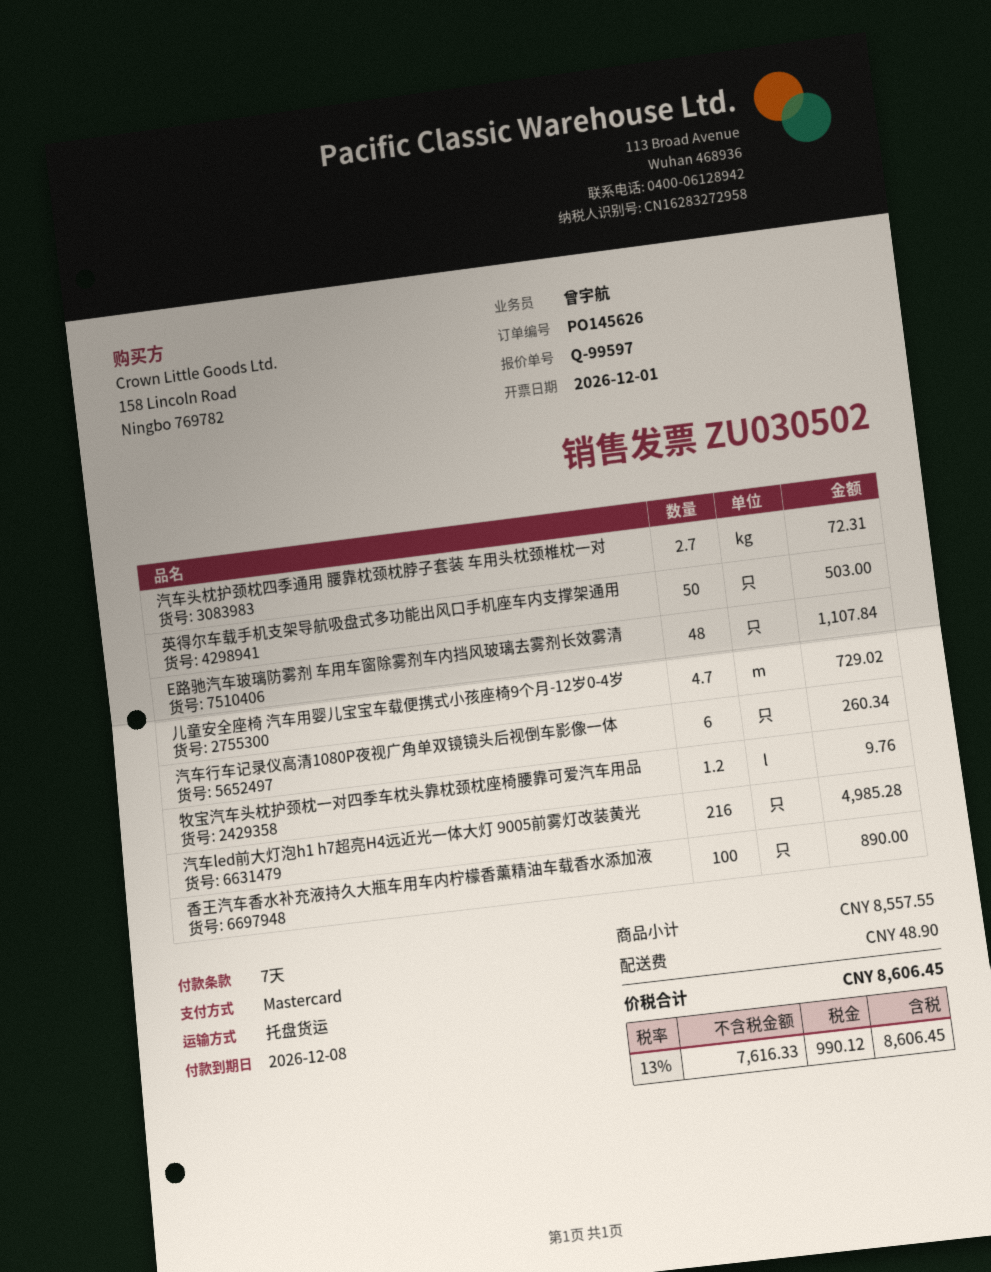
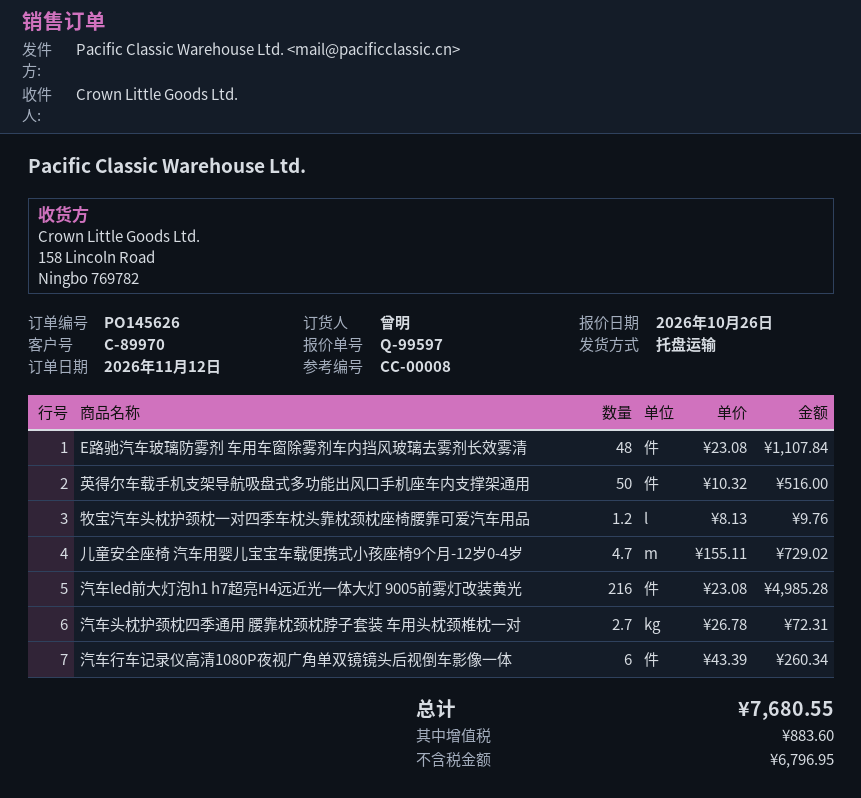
英得尔车载手机支架导航吸盘式多功能出风口手机座车内支撑架通用: 50 for 503.00 -> 50 for 516.00
香王汽车香水补充液持久大瓶车用车内柠檬香薰精油车载香水添加液: 100 for 890.00 -> none
shipping: 48.90 -> none
net: 7616.33 -> 6796.95
tax: 990.12 -> 883.60
total: 8606.45 -> 7680.55

